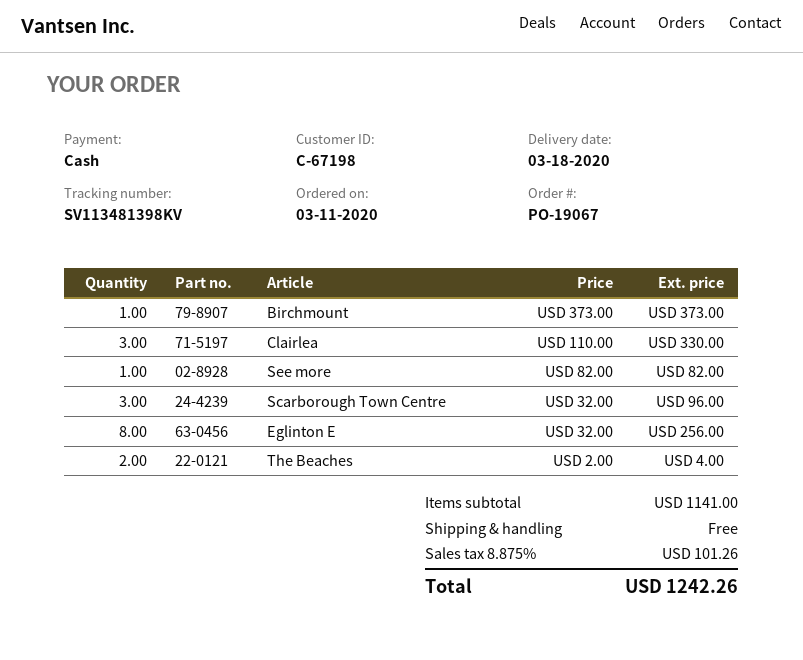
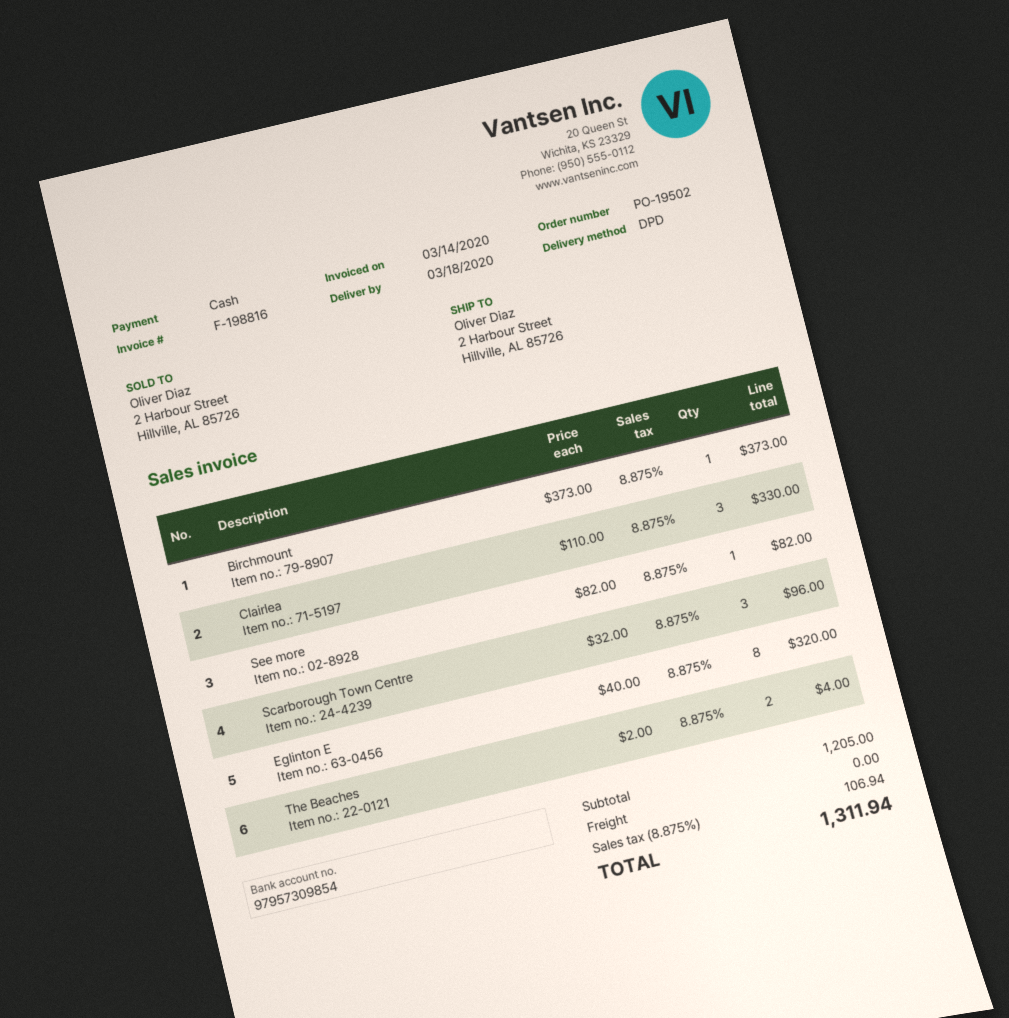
order number: PO-19067 -> PO-19502
Eglinton E: 8 x 32.00 = 256.00 -> 8 x 40.00 = 320.00
subtotal: 1141.00 -> 1205.00
tax: 8.875% = 101.26 -> 8.875% = 106.94
total: 1242.26 -> 1311.94

